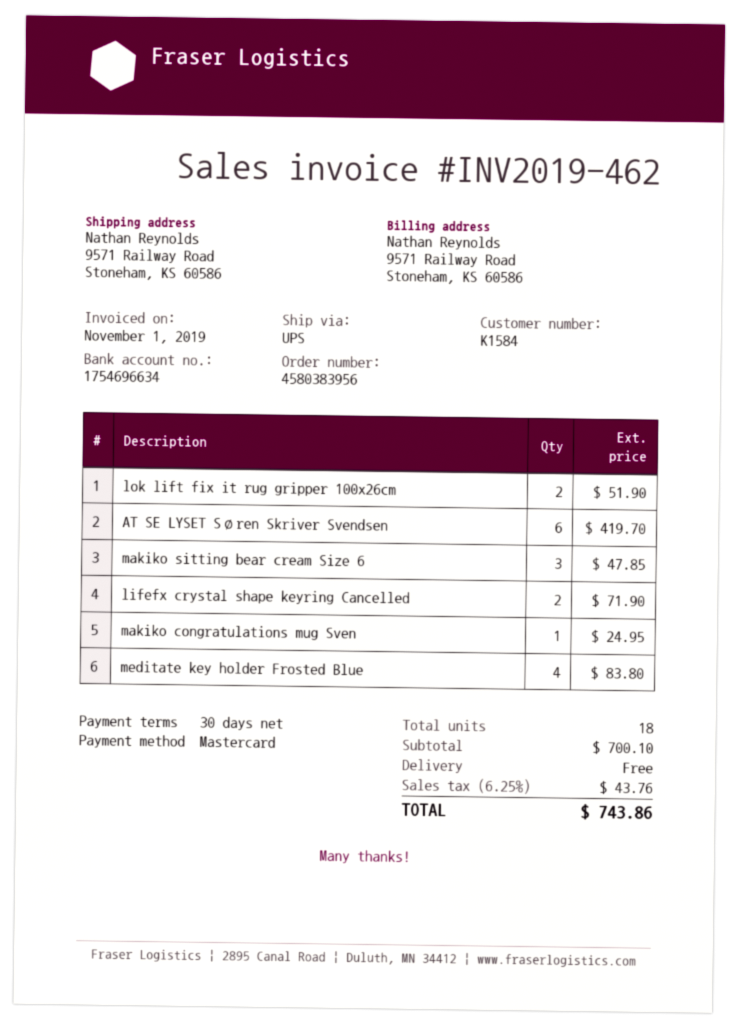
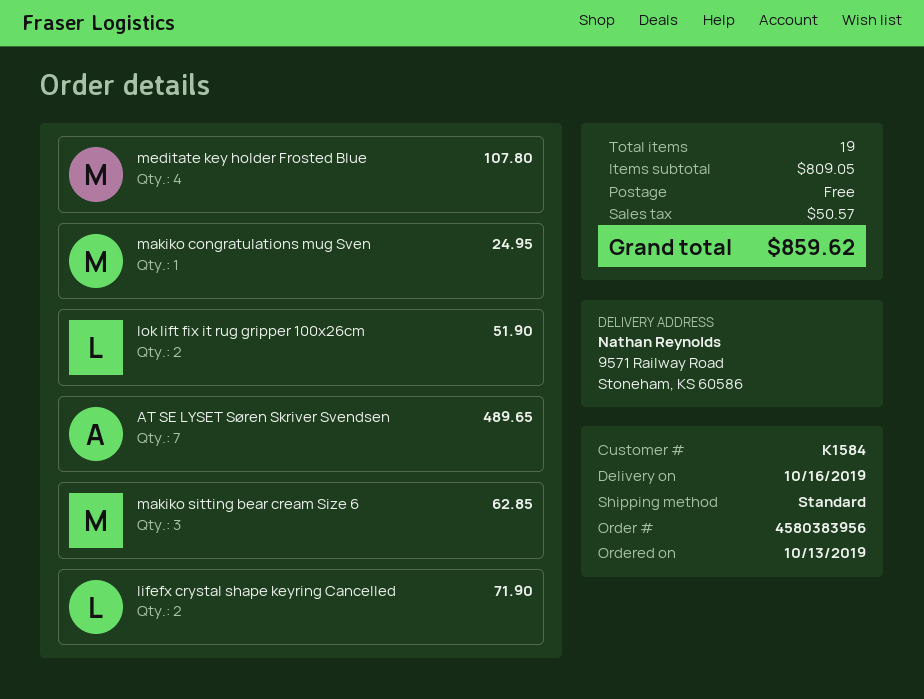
shipping method: UPS -> standard
AT SE LYSET Søren Skriver Svendsen: 6 for 419.70 -> 7 for 489.65
makiko sitting bear cream Size 6: 3 for 47.85 -> 3 for 62.85
meditate key holder Frosted Blue: 4 for 83.80 -> 4 for 107.80
total quantity: 18 -> 19
subtotal: 700.10 -> 809.05
tax: 43.76 -> 50.57
total: 743.86 -> 859.62

